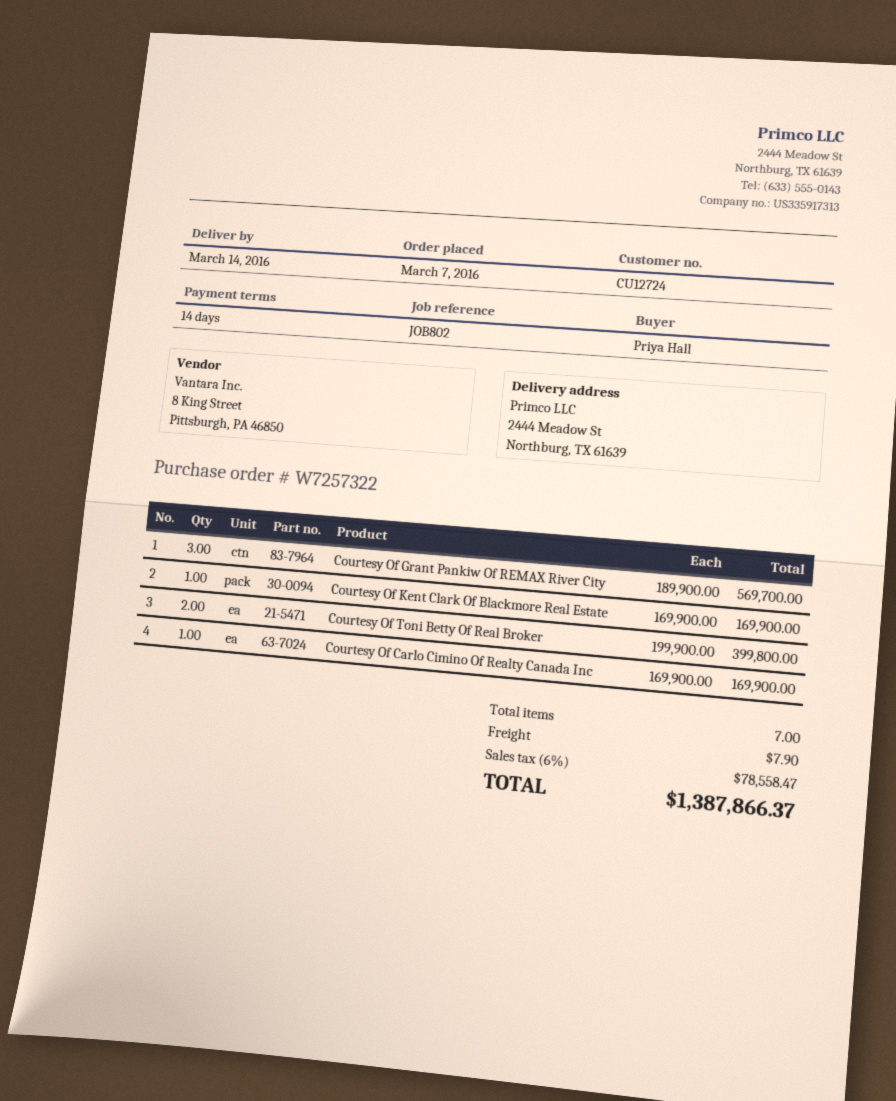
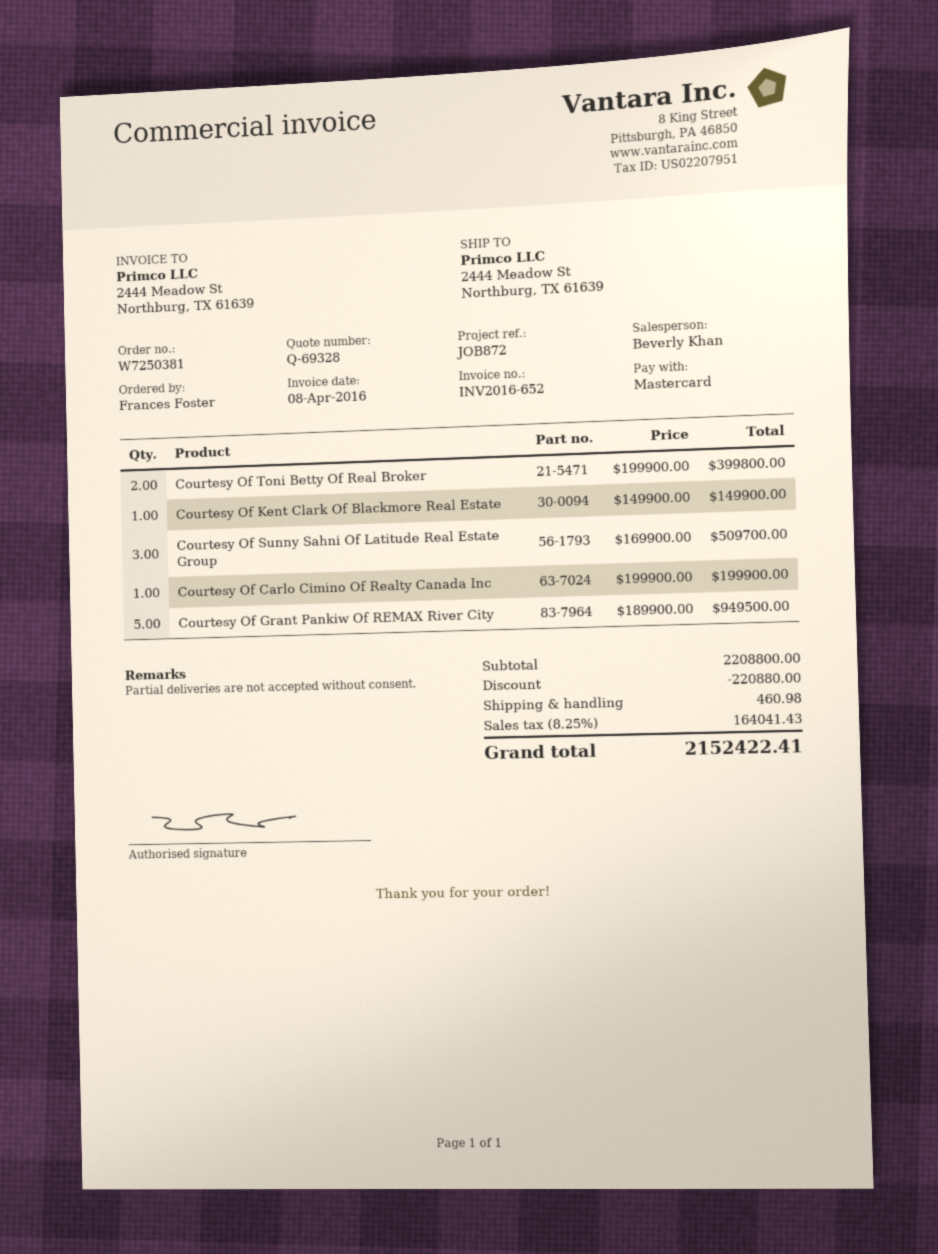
order number: W7257322 -> W7250381
reference: JOB802 -> JOB872
ordered by: Priya Hall -> Frances Foster
Courtesy Of Grant Pankiw Of REMAX River City: 3 x 189900.00 = 569700.00 -> 5 x 189900.00 = 949500.00
Courtesy Of Kent Clark Of Blackmore Real Estate: 1 x 169900.00 = 169900.00 -> 1 x 149900.00 = 149900.00
Courtesy Of Carlo Cimino Of Realty Canada Inc: 1 x 169900.00 = 169900.00 -> 1 x 199900.00 = 199900.00
Courtesy Of Sunny Sahni Of Latitude Real Estate Group: none -> 3 x 169900.00 = 509700.00
discount: none -> 220880.00
shipping: 7.90 -> 460.98
tax: 6% = 78558.47 -> 8.25% = 164041.43
total: 1387866.37 -> 2152422.41

